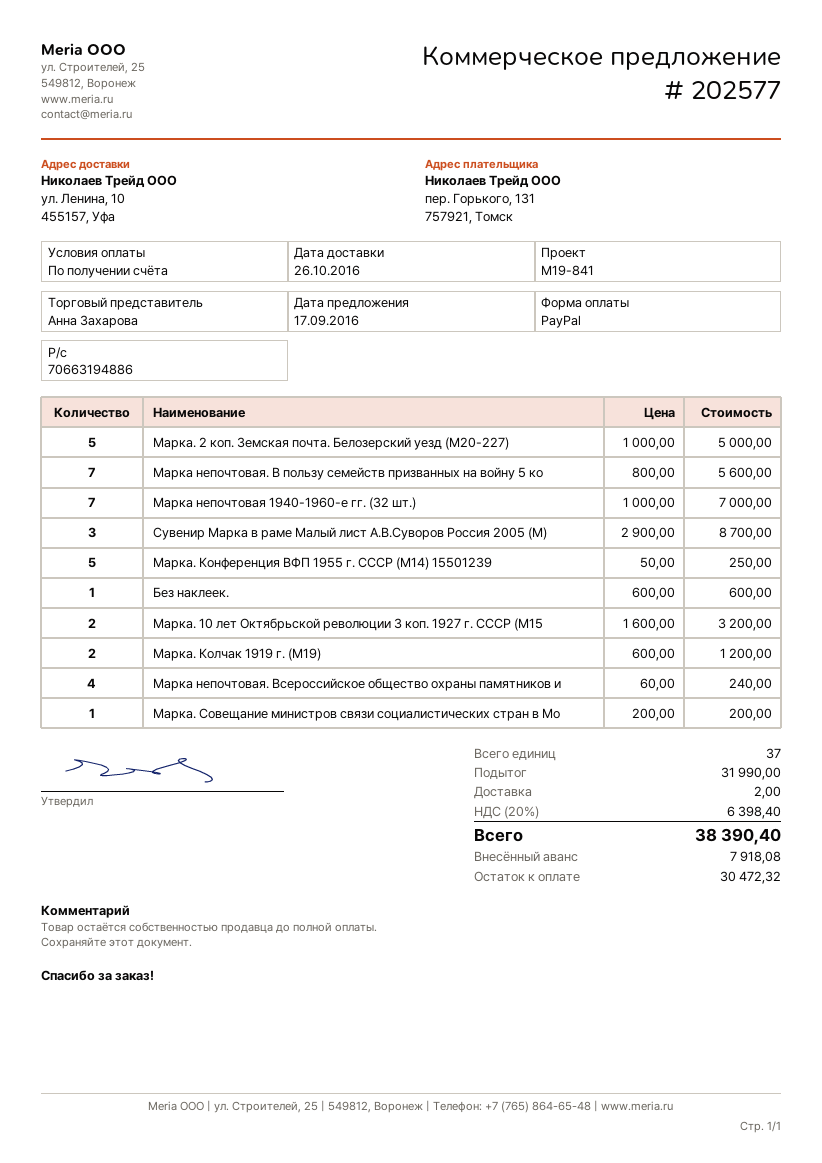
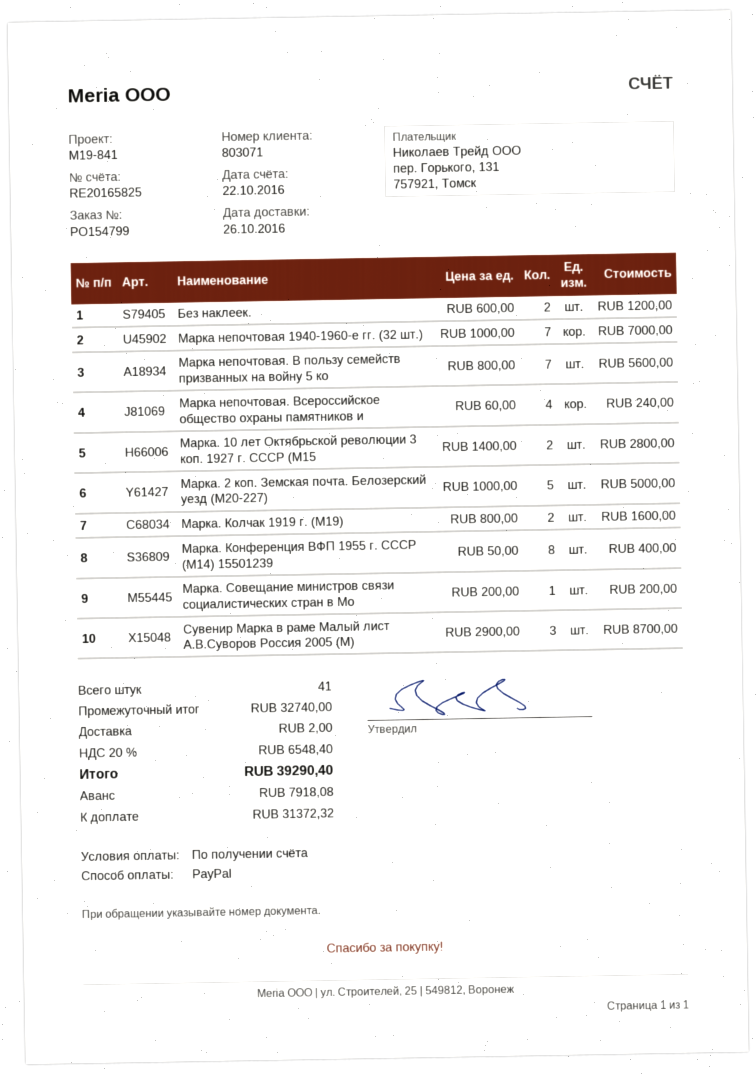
Марка. Конференция ВФП 1955 г. СССР (М14) 15501239: 5 x 50.00 = 250.00 -> 8 x 50.00 = 400.00
Без наклеек.: 1 x 600.00 = 600.00 -> 2 x 600.00 = 1200.00
Марка. 10 лет Октябрьской революции 3 коп. 1927 г. СССР (М15: 2 x 1600.00 = 3200.00 -> 2 x 1400.00 = 2800.00
Марка. Колчак 1919 г. (М19): 2 x 600.00 = 1200.00 -> 2 x 800.00 = 1600.00
total quantity: 37 -> 41
subtotal: 31990.00 -> 32740.00
tax: 20% = 6398.40 -> 20% = 6548.40
total: 38390.40 -> 39290.40
balance: 30472.32 -> 31372.32

